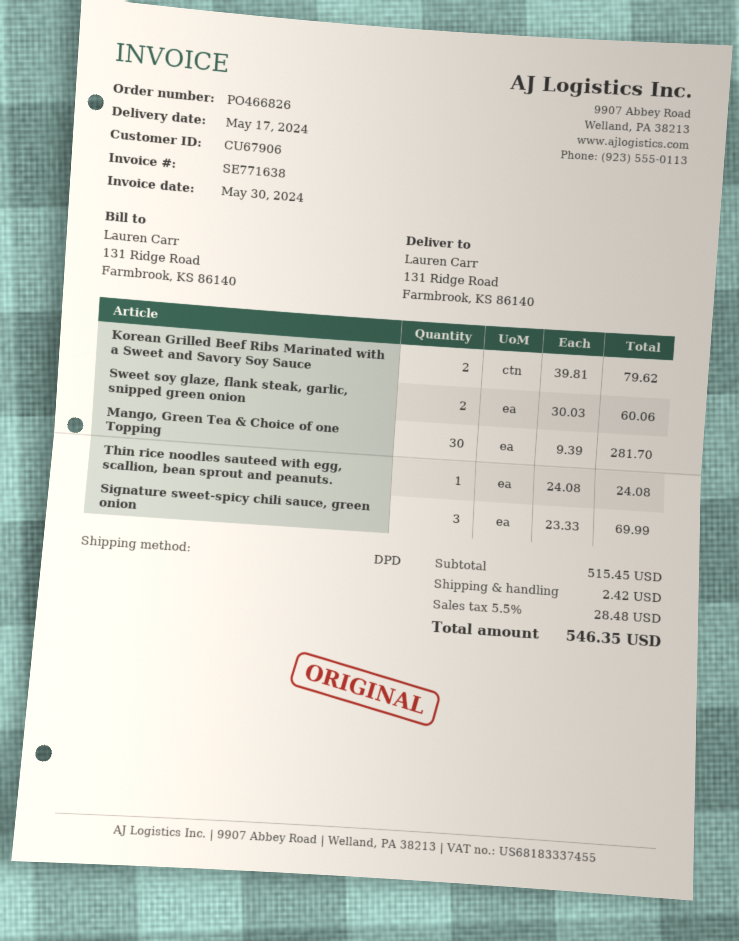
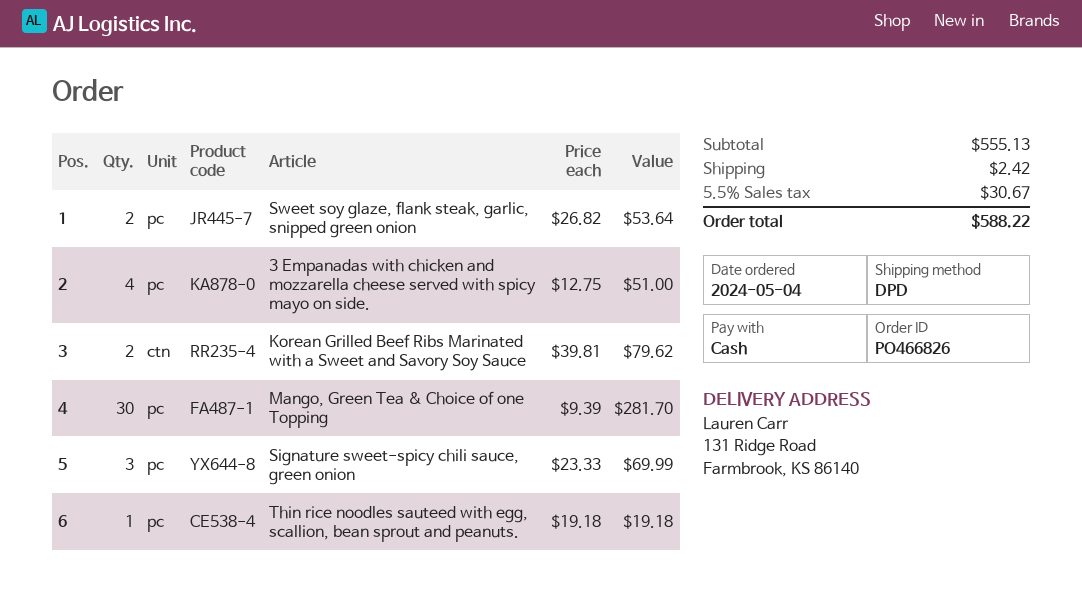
Sweet soy glaze, flank steak, garlic, snipped green onion: 2 x 30.03 = 60.06 -> 2 x 26.82 = 53.64
Thin rice noodles sauteed with egg, scallion, bean sprout and peanuts.: 1 x 24.08 = 24.08 -> 1 x 19.18 = 19.18
3 Empanadas with chicken and mozzarella cheese served with spicy mayo on side.: none -> 4 x 12.75 = 51.00
subtotal: 515.45 -> 555.13
tax: 5.5% = 28.48 -> 5.5% = 30.67
total: 546.35 -> 588.22

